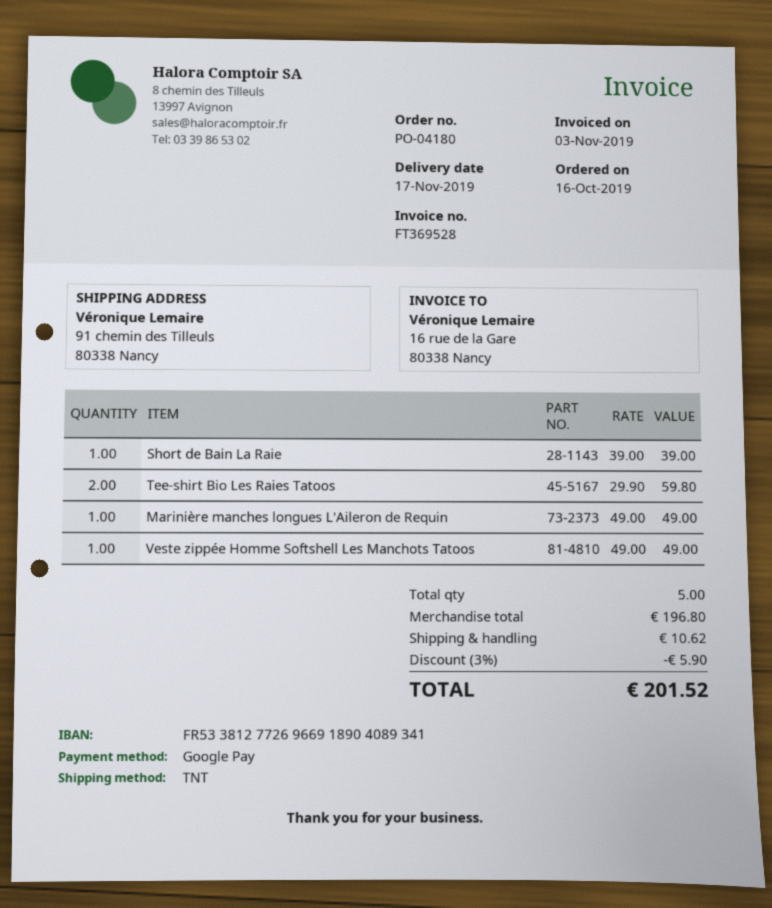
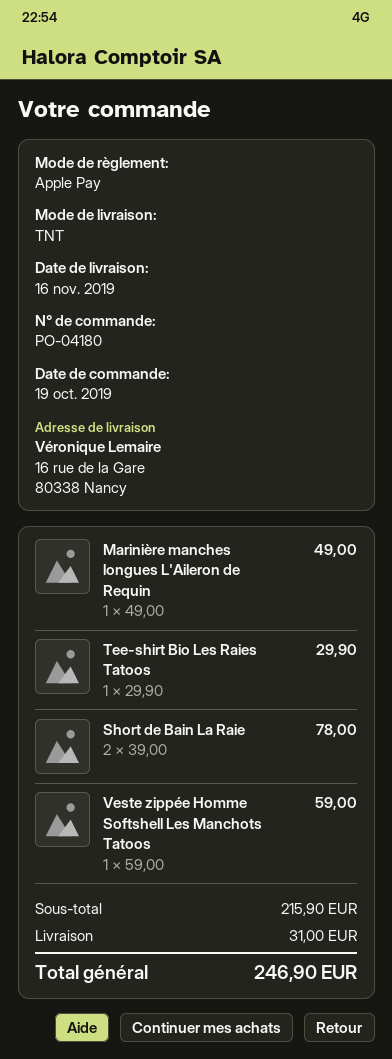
order date: 2019-10-16 -> 2019-10-19
delivery date: 2019-11-17 -> 2019-11-16
payment method: Google Pay -> Apple Pay
ship to: 91 chemin des Tilleuls, 80338 Nancy -> 16 rue de la Gare, 80338 Nancy
Short de Bain La Raie: 1 x 39.00 = 39.00 -> 2 x 39.00 = 78.00
Tee-shirt Bio Les Raies Tatoos: 2 x 29.90 = 59.80 -> 1 x 29.90 = 29.90
Veste zippée Homme Softshell Les Manchots Tatoos: 1 x 49.00 = 49.00 -> 1 x 59.00 = 59.00
subtotal: 196.80 -> 215.90
discount: 3% = 5.90 -> none
shipping: 10.62 -> 31.00
total: 201.52 -> 246.90

